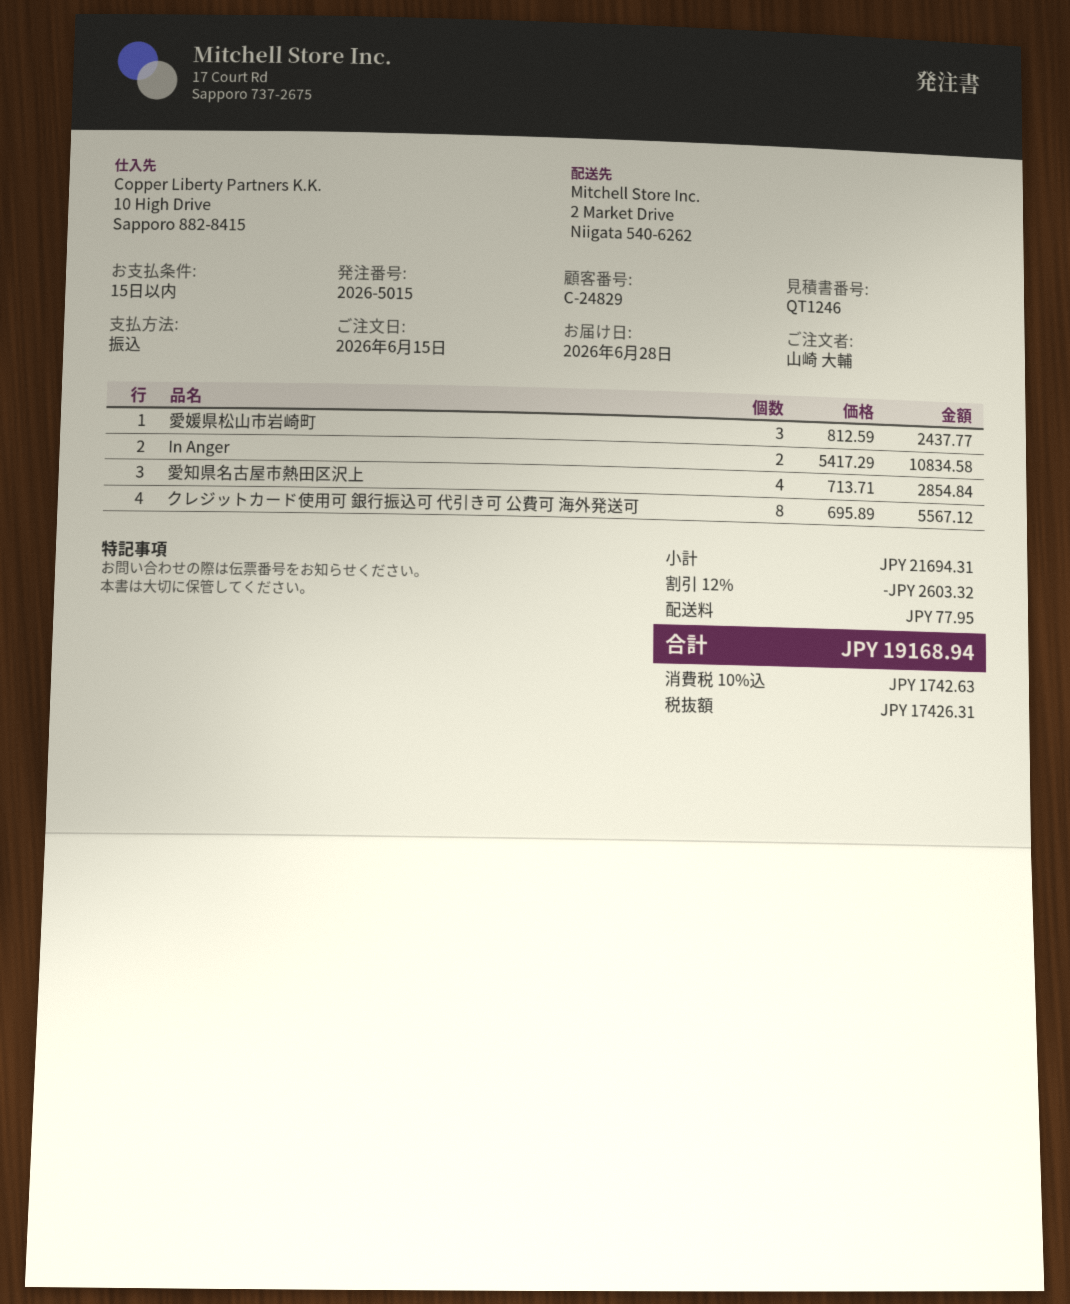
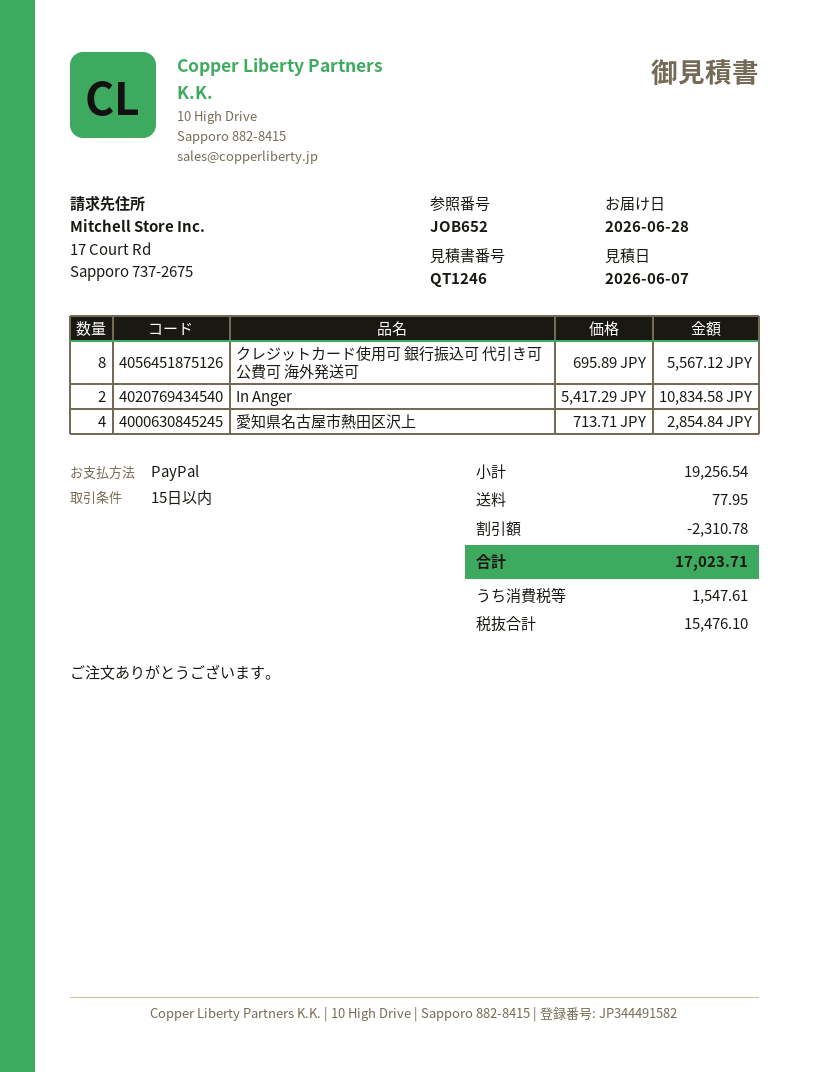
payment method: bank transfer -> PayPal
愛媛県松山市岩崎町: 3 x 812.59 = 2437.77 -> none
subtotal: 21694.31 -> 19256.54
discount: 2603.32 -> 2310.78
net: 17426.31 -> 15476.10
tax: 1742.63 -> 1547.61
total: 19168.94 -> 17023.71

